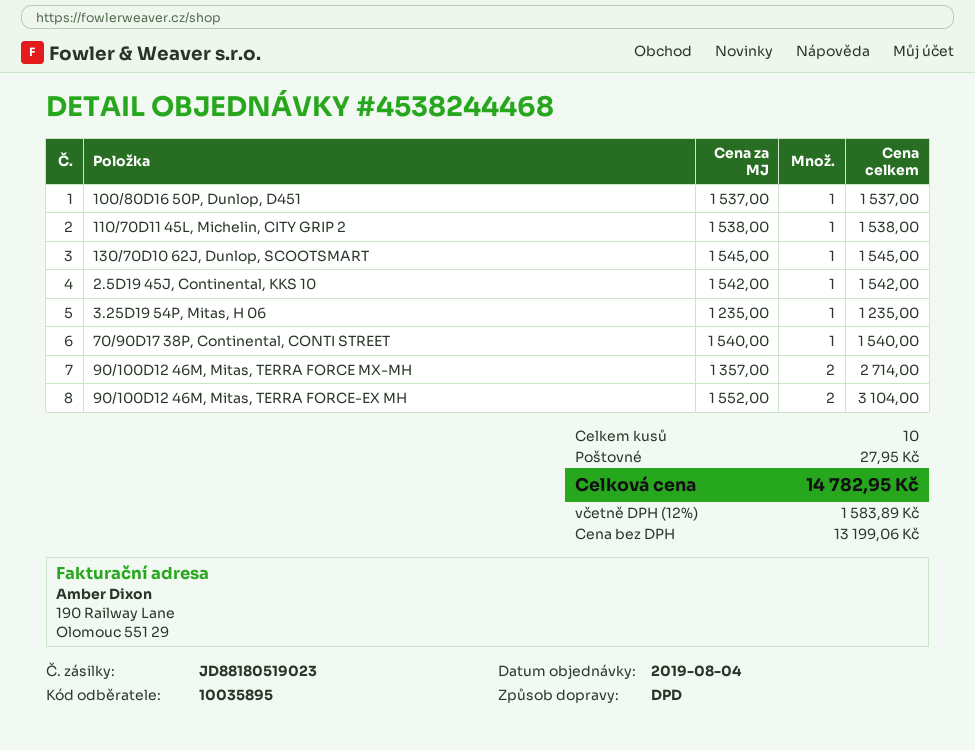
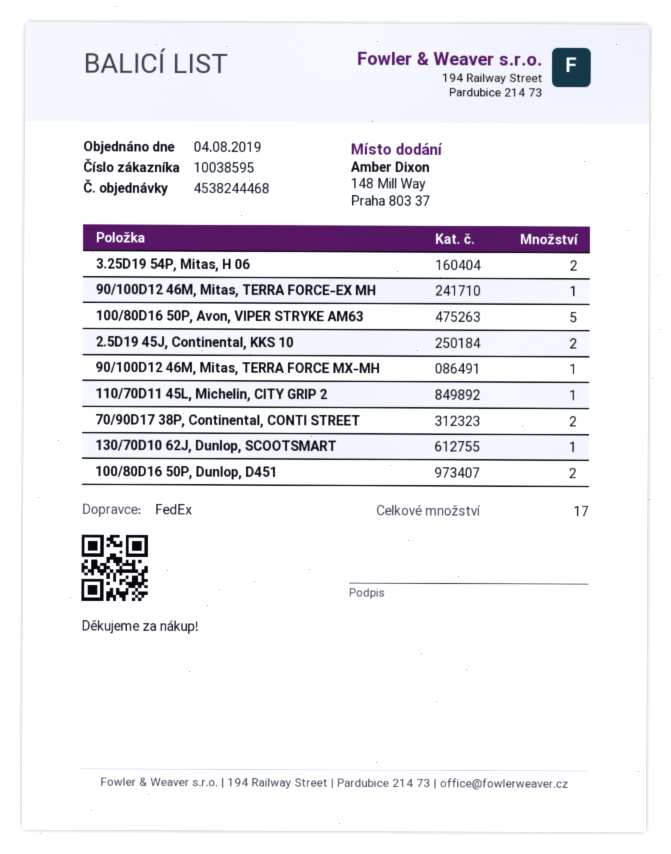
customer number: 10035895 -> 10038595
shipping method: DPD -> FedEx
100/80D16 50P, Dunlop, D451: 1 -> 2
2.5D19 45J, Continental, KKS 10: 1 -> 2
3.25D19 54P, Mitas, H 06: 1 -> 2
70/90D17 38P, Continental, CONTI STREET: 1 -> 2
90/100D12 46M, Mitas, TERRA FORCE MX-MH: 2 -> 1
90/100D12 46M, Mitas, TERRA FORCE-EX MH: 2 -> 1
100/80D16 50P, Avon, VIPER STRYKE AM63: none -> 5
total quantity: 10 -> 17

